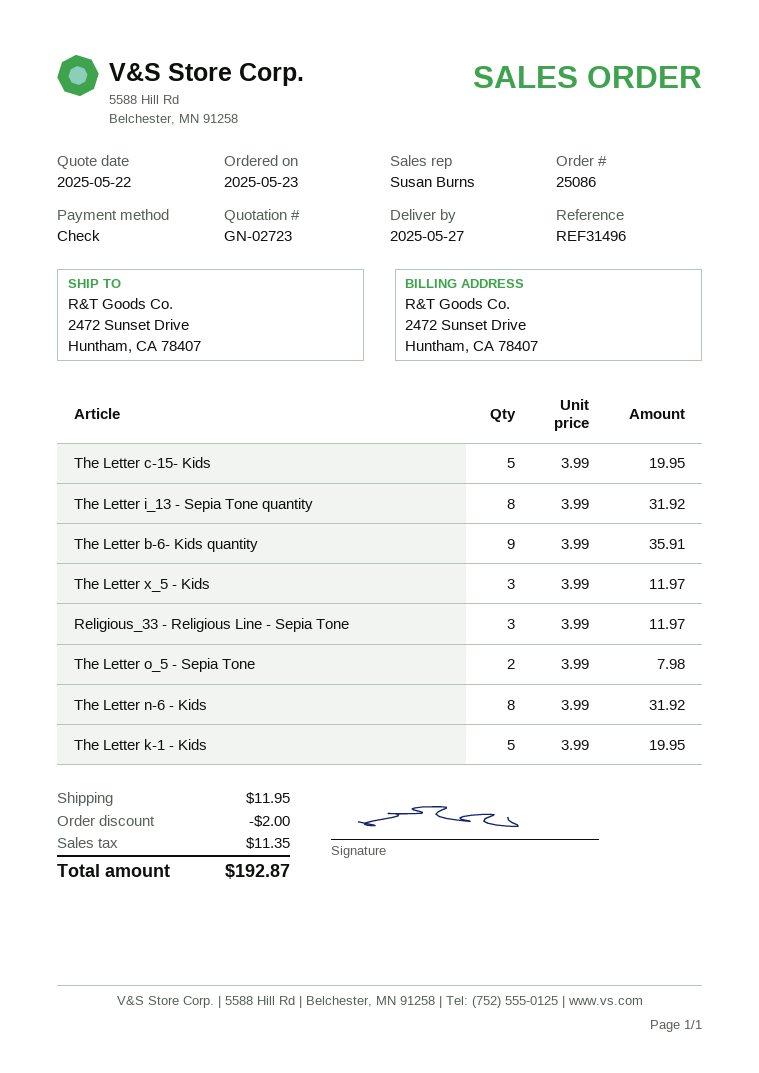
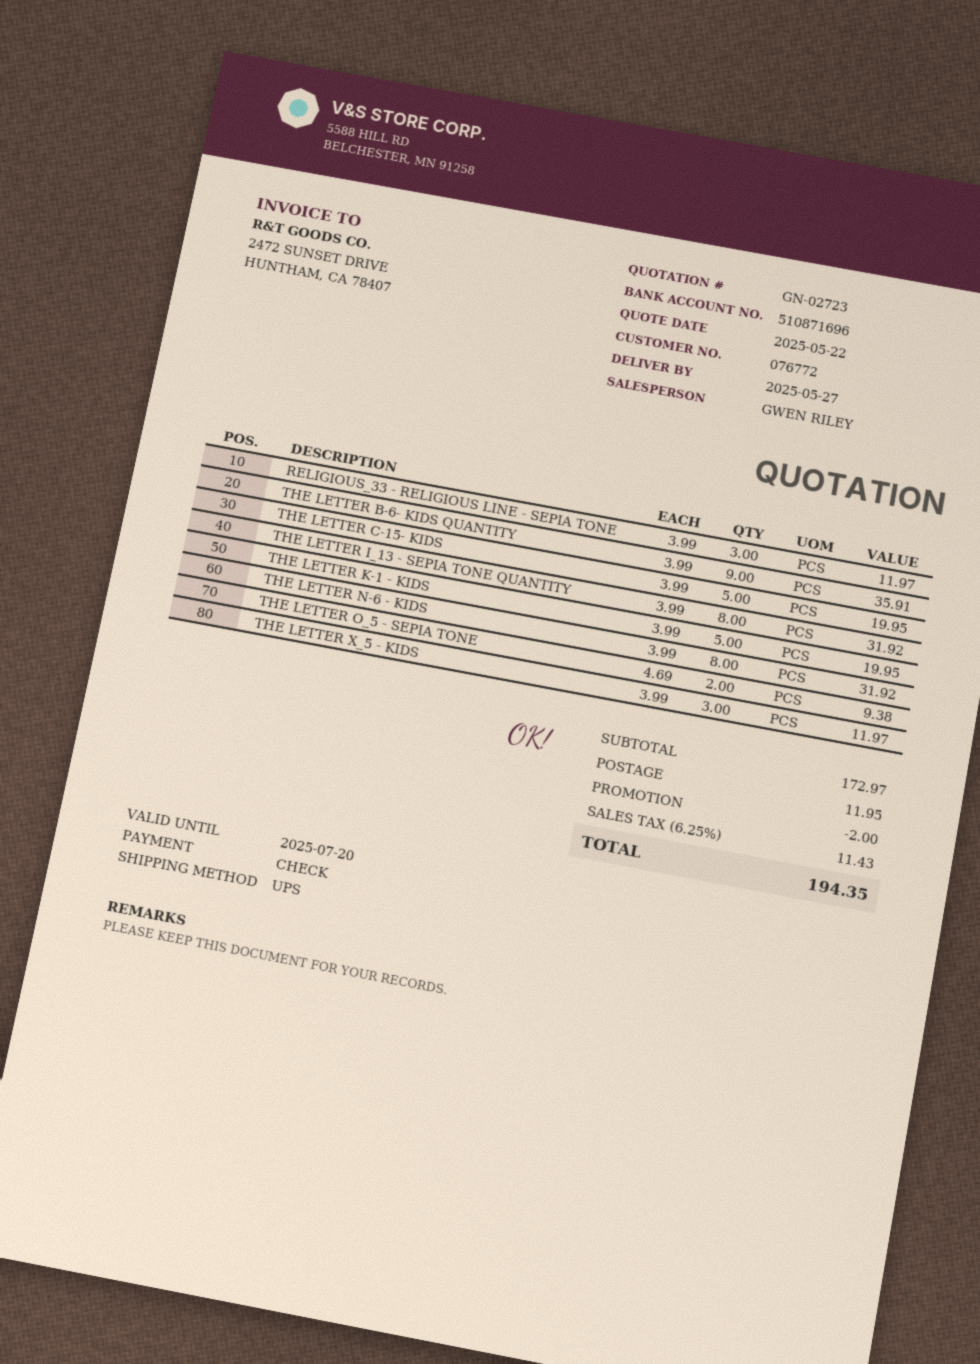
sales rep: Susan Burns -> GWEN RILEY
The Letter o_5 - Sepia Tone: 2 x 3.99 = 7.98 -> 2 x 4.69 = 9.38
tax: 11.35 -> 11.43
total: 192.87 -> 194.35

